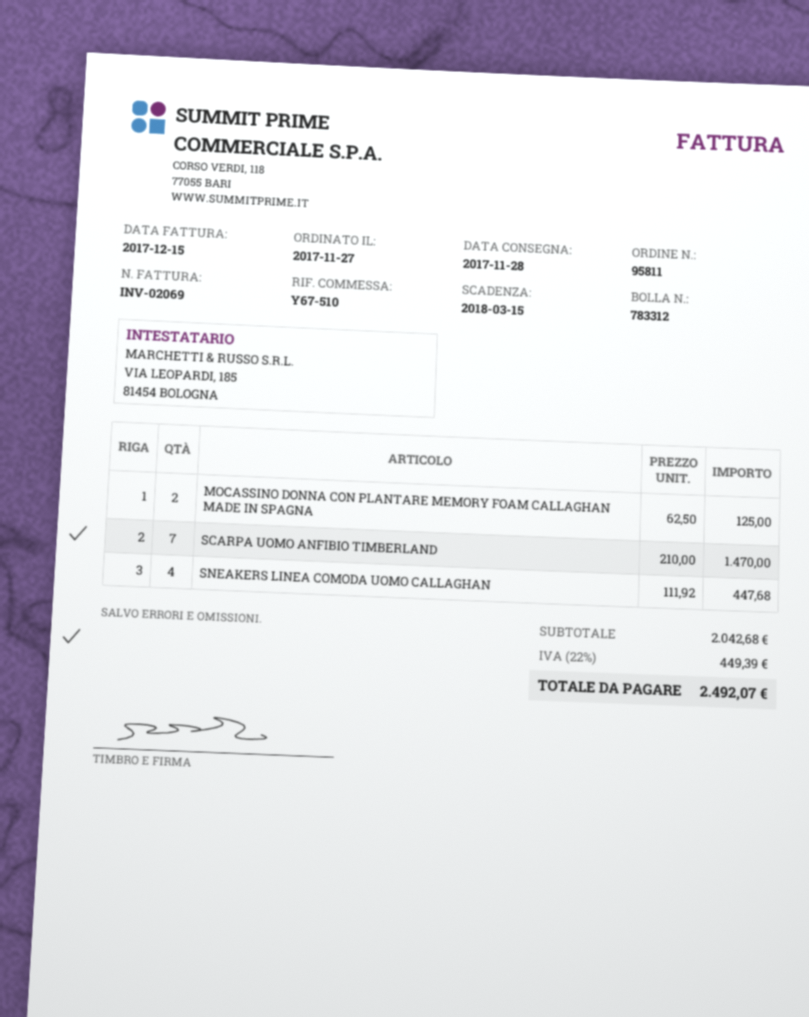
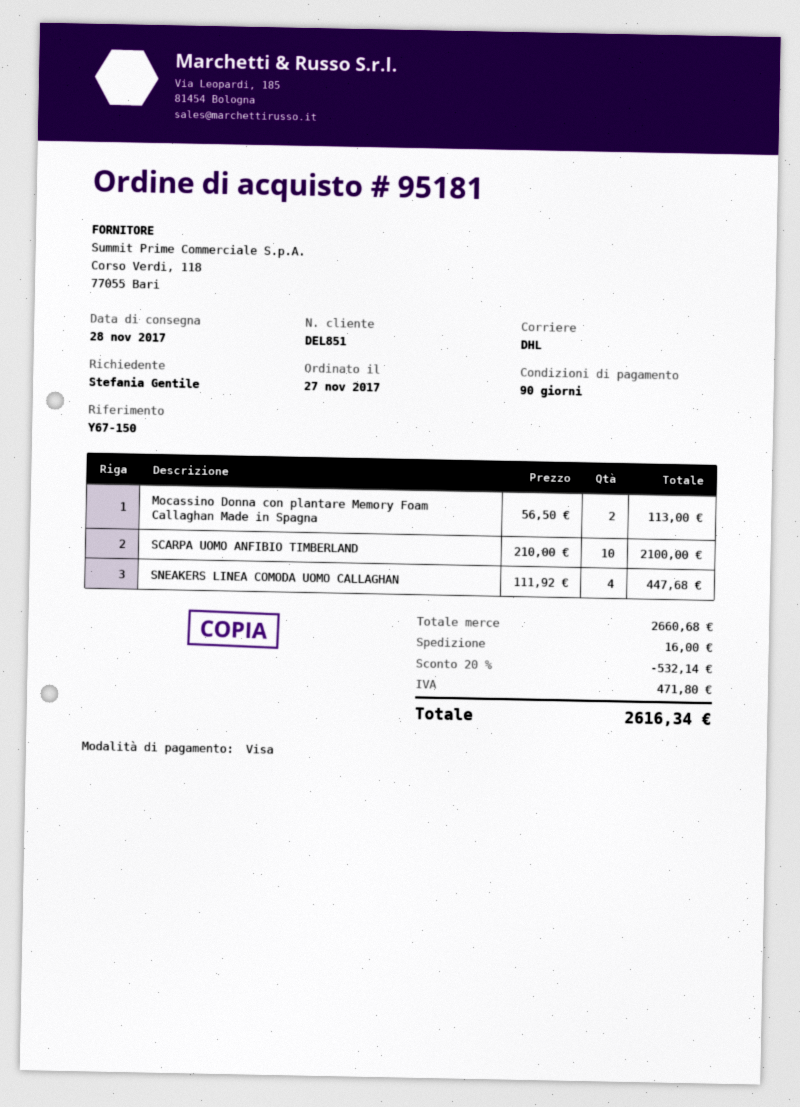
order number: 95811 -> 95181
reference: Y67-510 -> Y67-150
MOCASSINO DONNA CON PLANTARE MEMORY FOAM CALLAGHAN MADE IN SPAGNA: 2 x 62.50 = 125.00 -> 2 x 56.50 = 113.00
SCARPA UOMO ANFIBIO TIMBERLAND: 7 x 210.00 = 1470.00 -> 10 x 210.00 = 2100.00
subtotal: 2042.68 -> 2660.68
discount: none -> 20% = 532.14
shipping: none -> 16.00
tax: 449.39 -> 471.80
total: 2492.07 -> 2616.34

